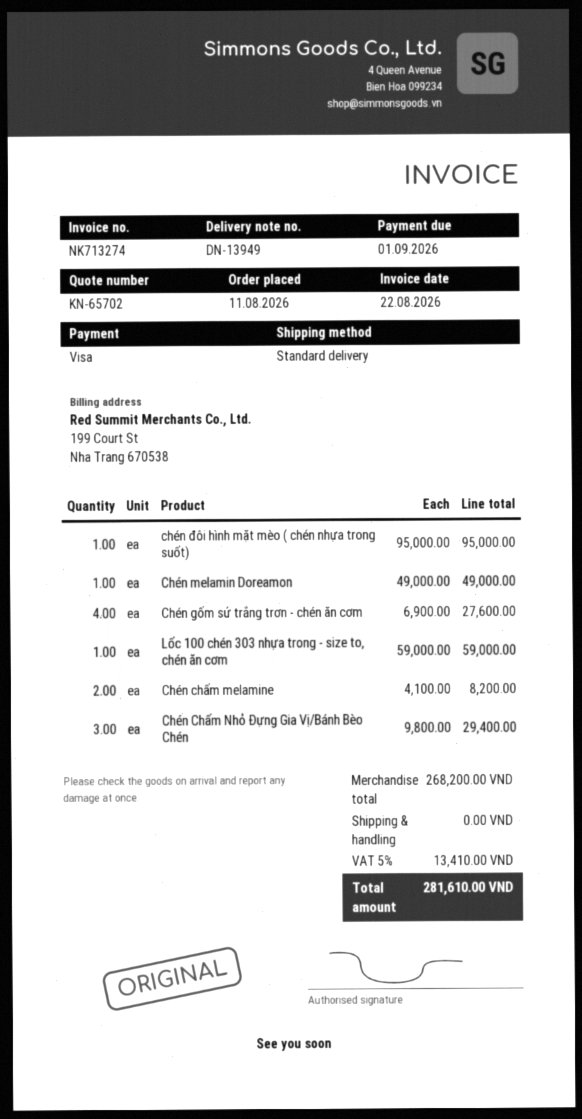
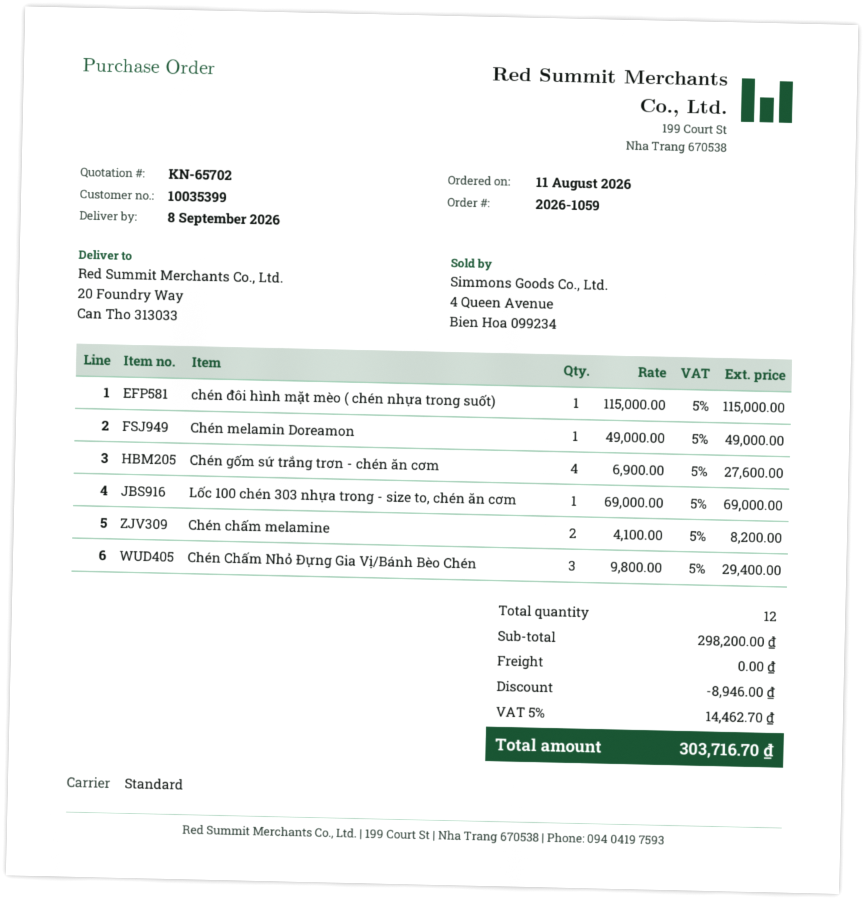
chén đôi hình mặt mèo ( chén nhựa trong suốt): 1 x 95000.00 = 95000.00 -> 1 x 115000.00 = 115000.00
Lốc 100 chén 303 nhựa trong - size to, chén ăn cơm: 1 x 59000.00 = 59000.00 -> 1 x 69000.00 = 69000.00
subtotal: 268200.00 -> 298200.00
discount: none -> 8946.00
tax: 5% = 13410.00 -> 5% = 14462.70
total: 281610.00 -> 303716.70

